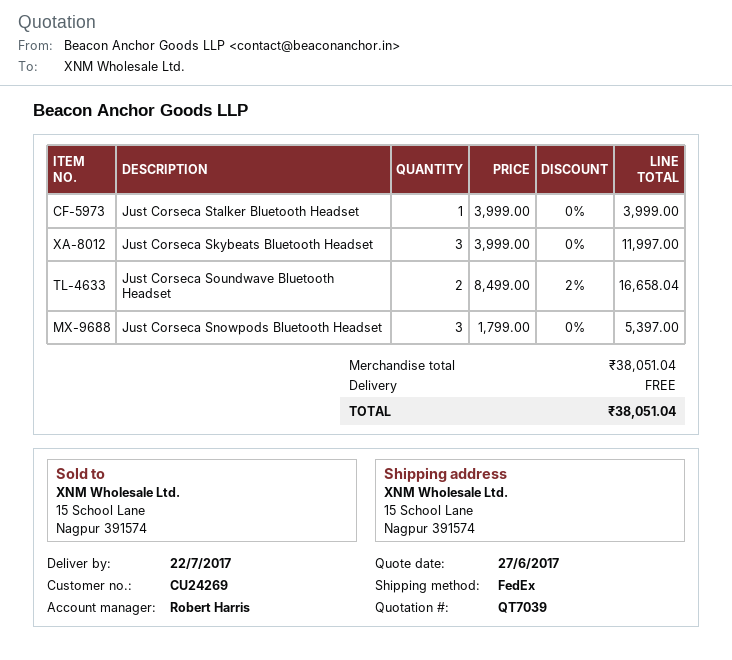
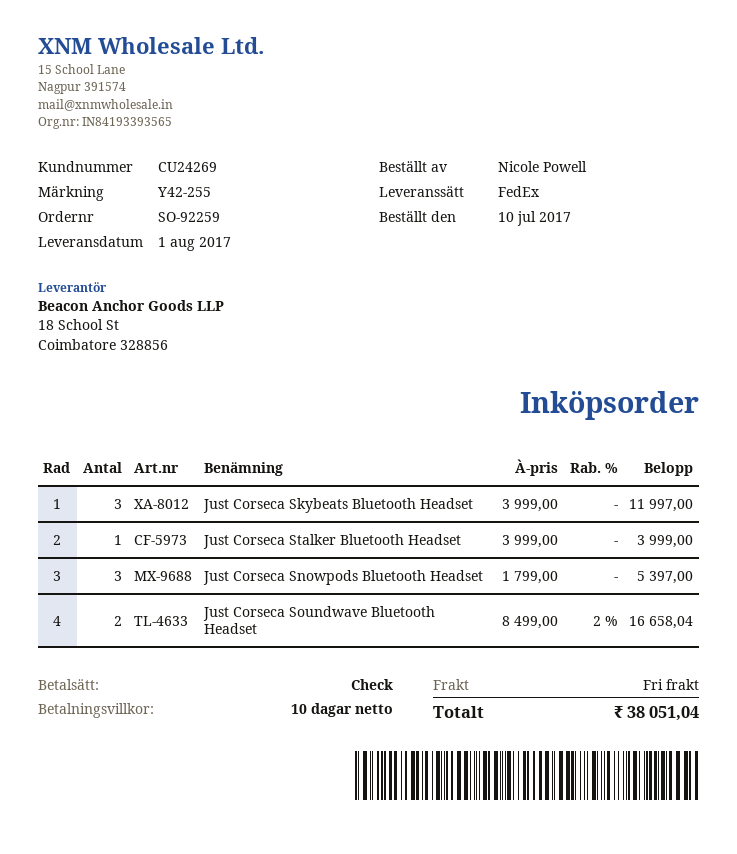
delivery date: 2017-07-22 -> 2017-08-01

